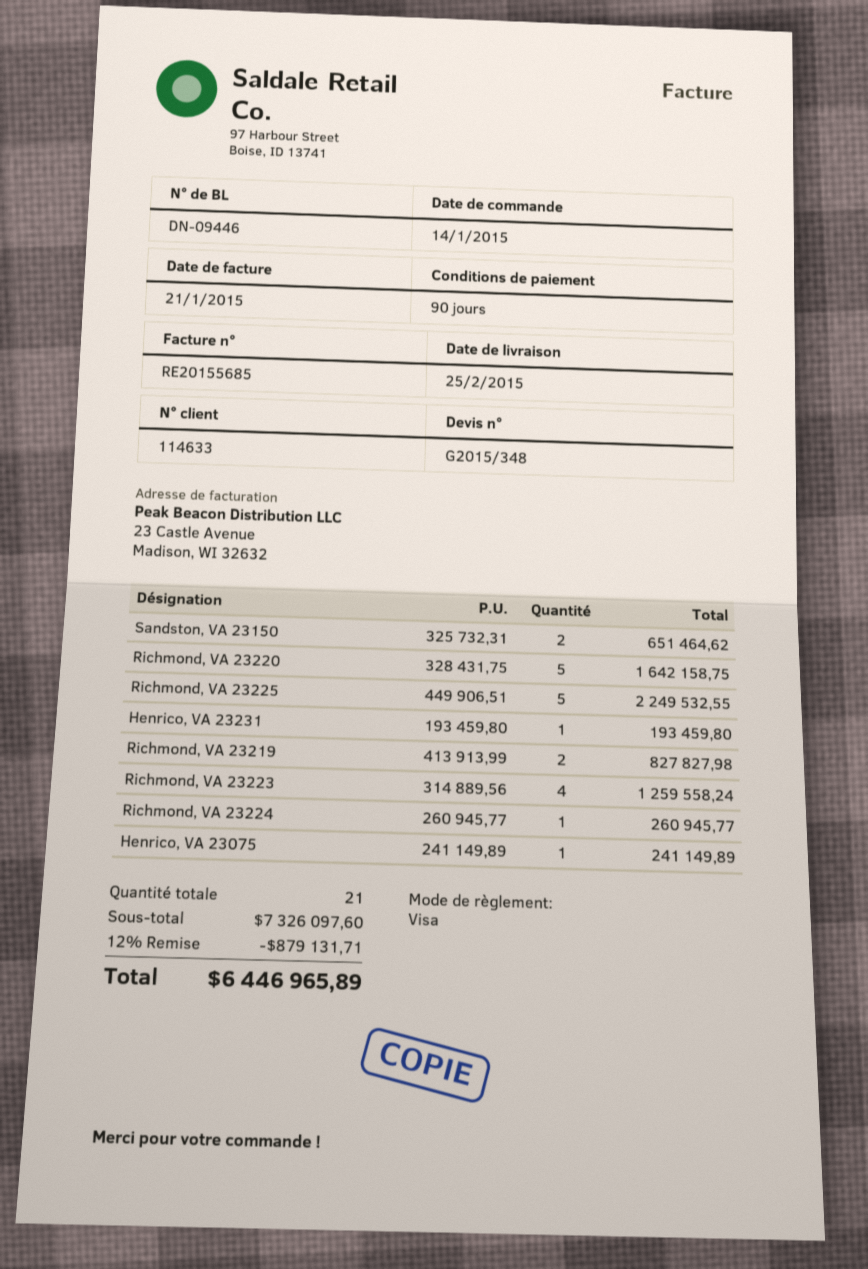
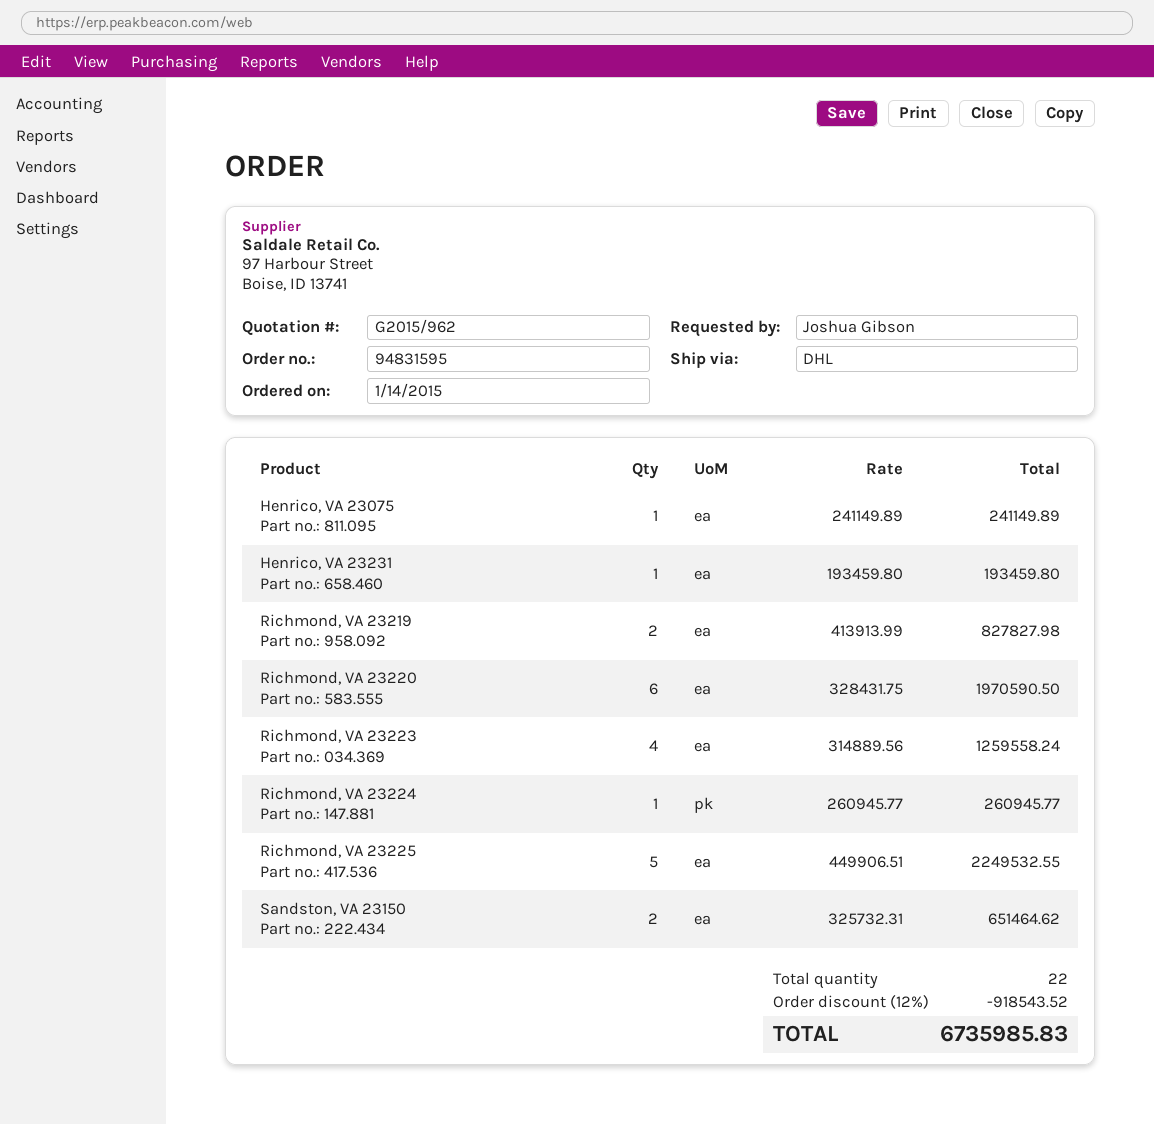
quote number: G2015/348 -> G2015/962
Richmond, VA 23220: 5 x 328431.75 = 1642158.75 -> 6 x 328431.75 = 1970590.50
total quantity: 21 -> 22
discount: 12% = 879131.71 -> 12% = 918543.52
total: 6446965.89 -> 6735985.83

